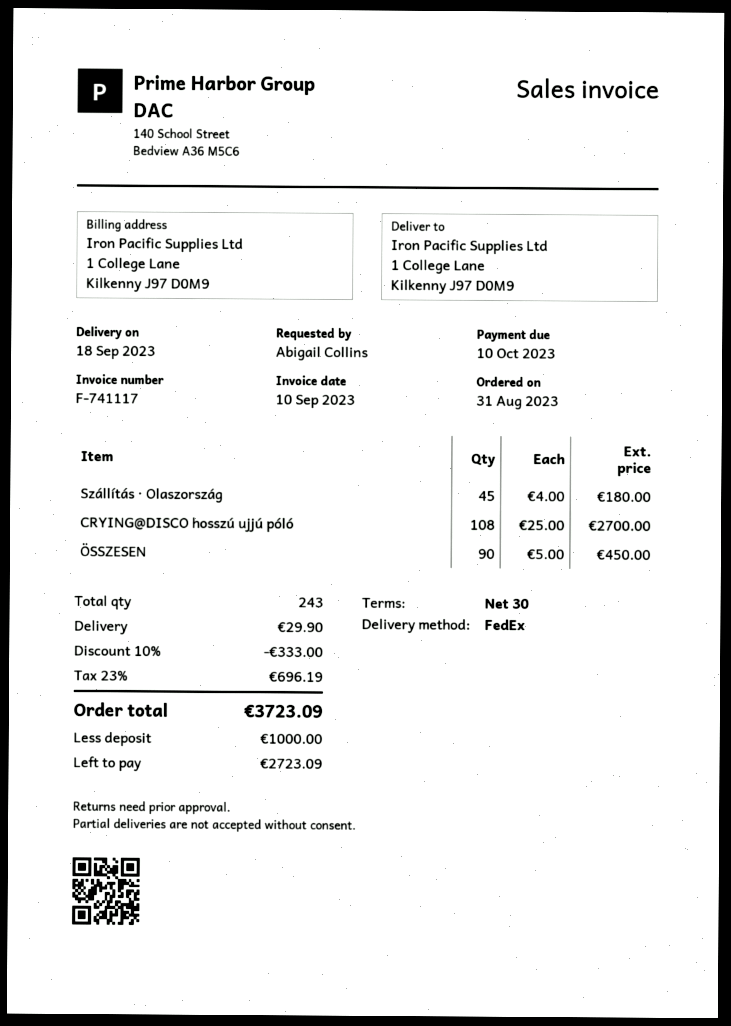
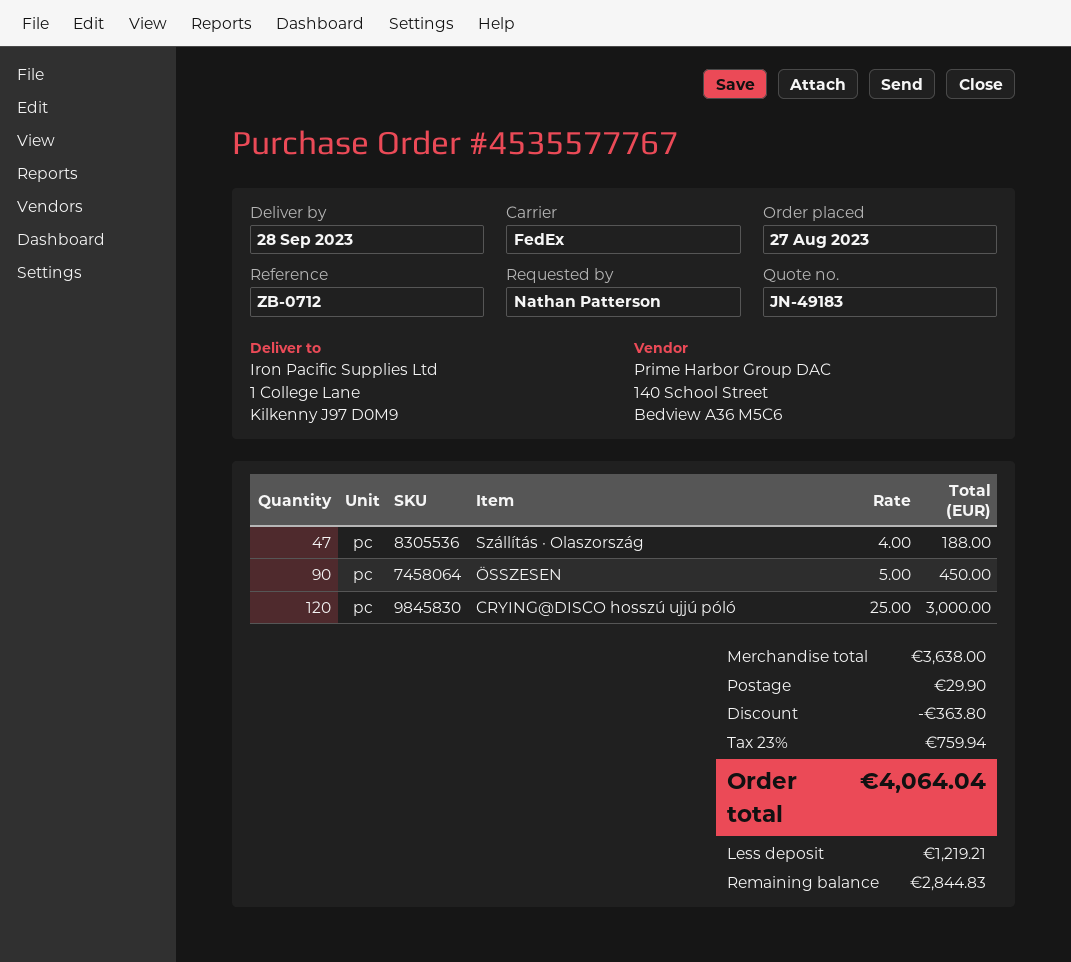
order date: 2023-08-31 -> 2023-08-27
delivery date: 2023-09-18 -> 2023-09-28
ordered by: Abigail Collins -> Nathan Patterson
Szállítás · Olaszország: 45 x 4.00 = 180.00 -> 47 x 4.00 = 188.00
CRYING@DISCO hosszú ujjú póló: 108 x 25.00 = 2700.00 -> 120 x 25.00 = 3000.00
discount: 333.00 -> 363.80
tax: 23% = 696.19 -> 23% = 759.94
total: 3723.09 -> 4064.04
deposit: 1000.00 -> 1219.21
balance: 2723.09 -> 2844.83

